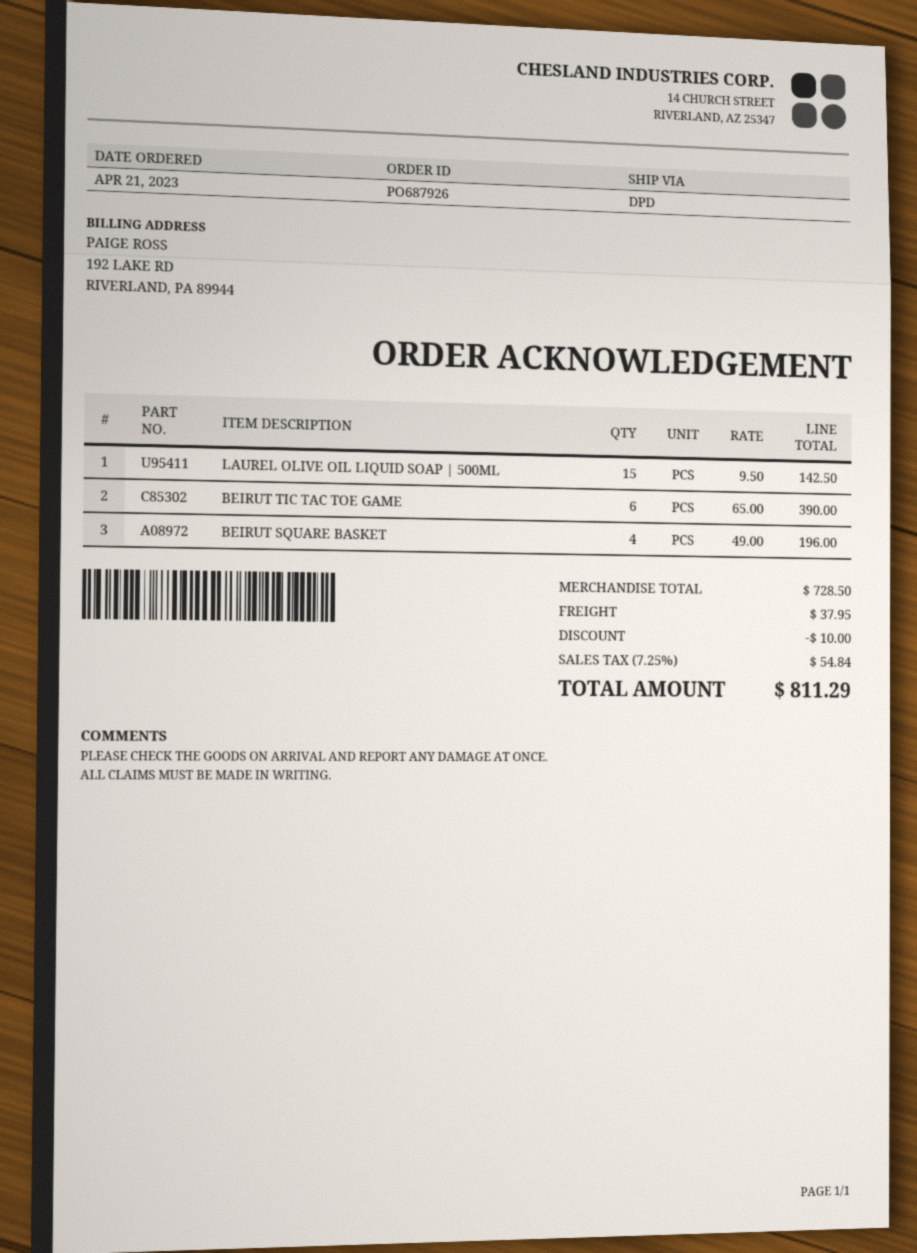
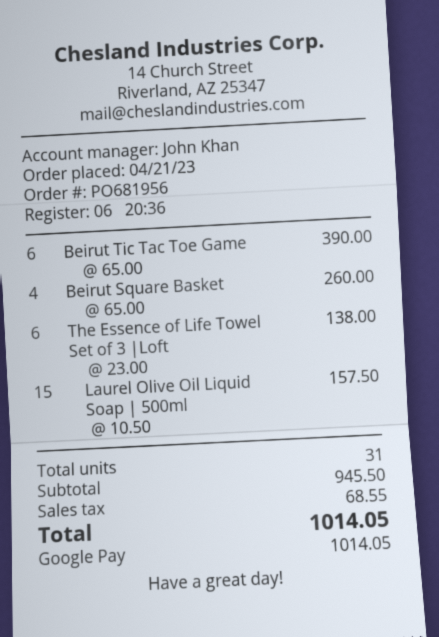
order number: PO687926 -> PO681956
LAUREL OLIVE OIL LIQUID SOAP | 500ML: 15 x 9.50 = 142.50 -> 15 x 10.50 = 157.50
BEIRUT SQUARE BASKET: 4 x 49.00 = 196.00 -> 4 x 65.00 = 260.00
The Essence of Life Towel Set of 3 |Loft: none -> 6 x 23.00 = 138.00
subtotal: 728.50 -> 945.50
discount: 10.00 -> none
shipping: 37.95 -> none
tax: 54.84 -> 68.55
total: 811.29 -> 1014.05

